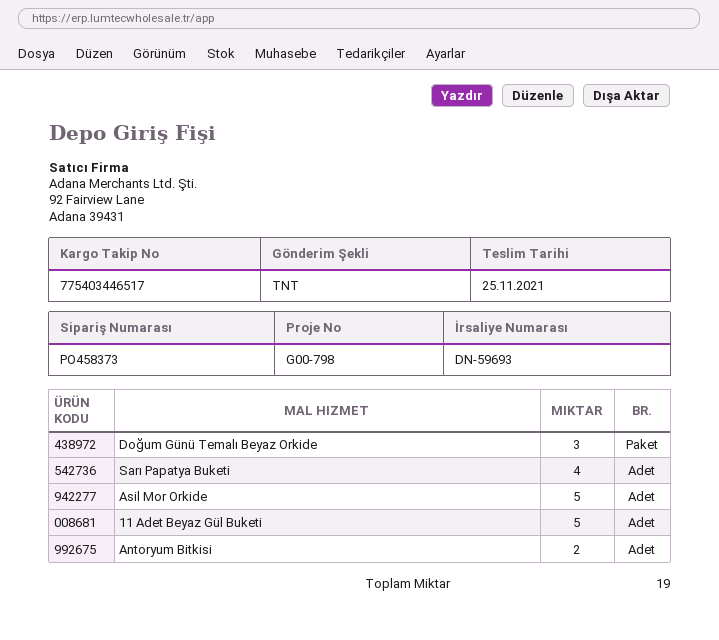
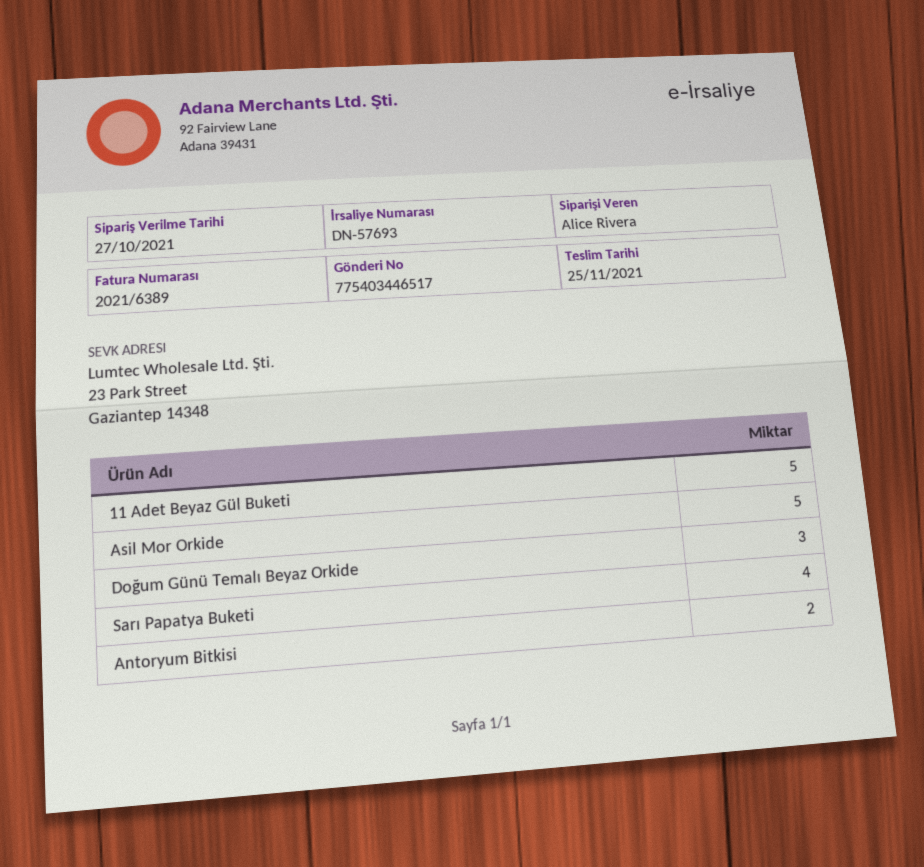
delivery note number: DN-59693 -> DN-57693

